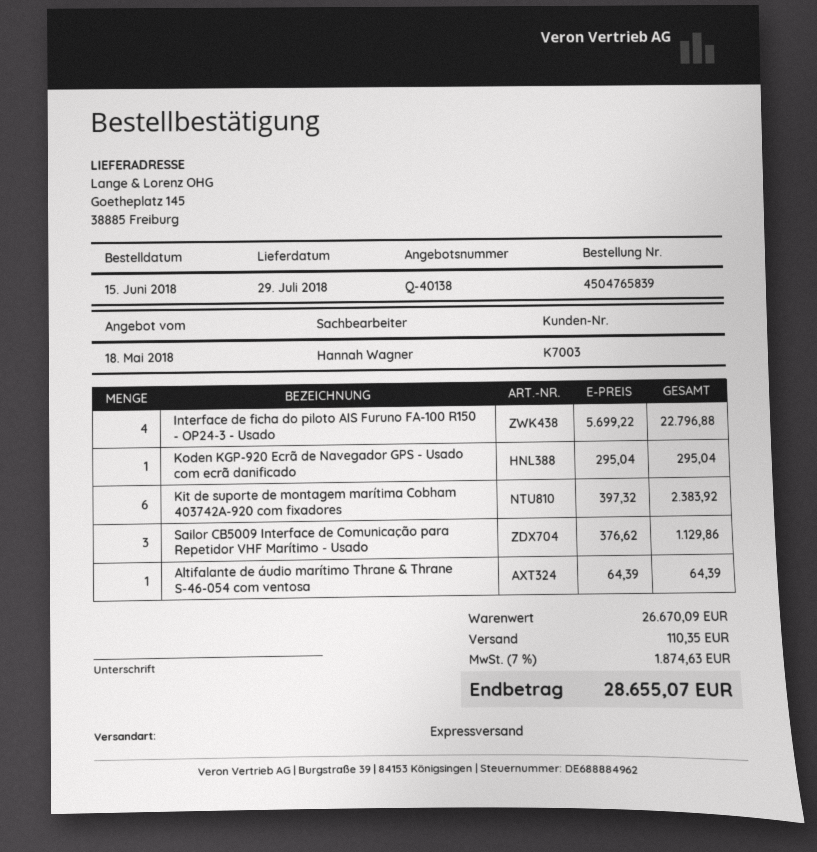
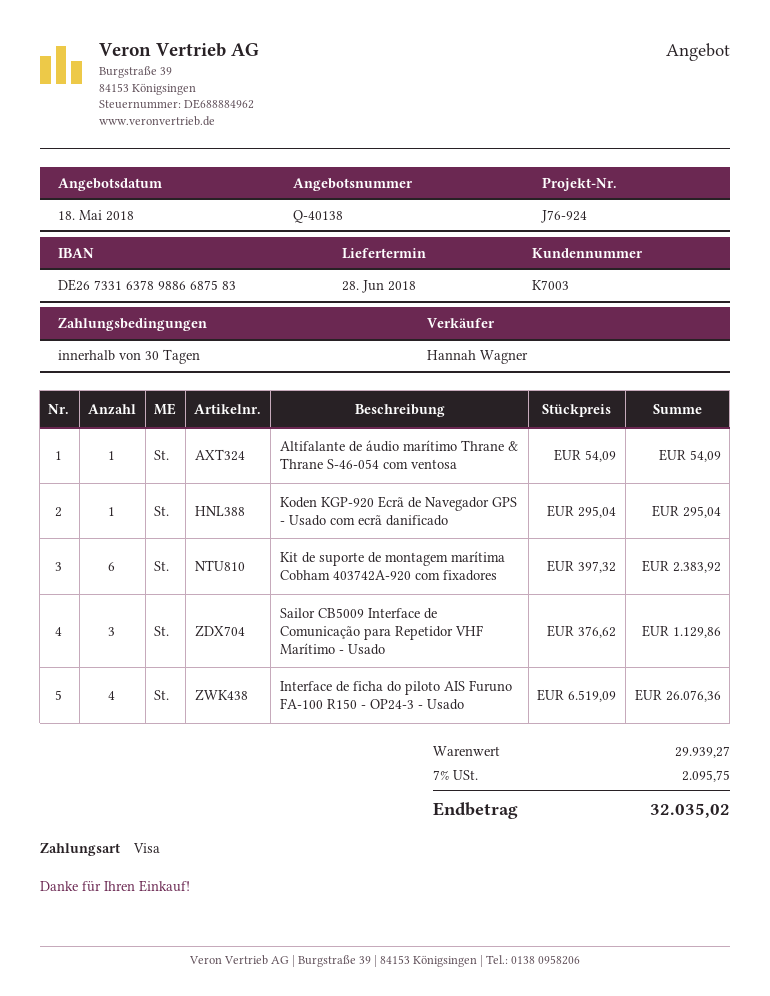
delivery date: 2018-07-29 -> 2018-06-28
Interface de ficha do piloto AIS Furuno FA-100 R150 - OP24-3 - Usado: 4 x 5699.22 = 22796.88 -> 4 x 6519.09 = 26076.36
Altifalante de áudio marítimo Thrane & Thrane S-46-054 com ventosa: 1 x 64.39 = 64.39 -> 1 x 54.09 = 54.09
subtotal: 26670.09 -> 29939.27
shipping: 110.35 -> none
tax: 7% = 1874.63 -> 7% = 2095.75
total: 28655.07 -> 32035.02

